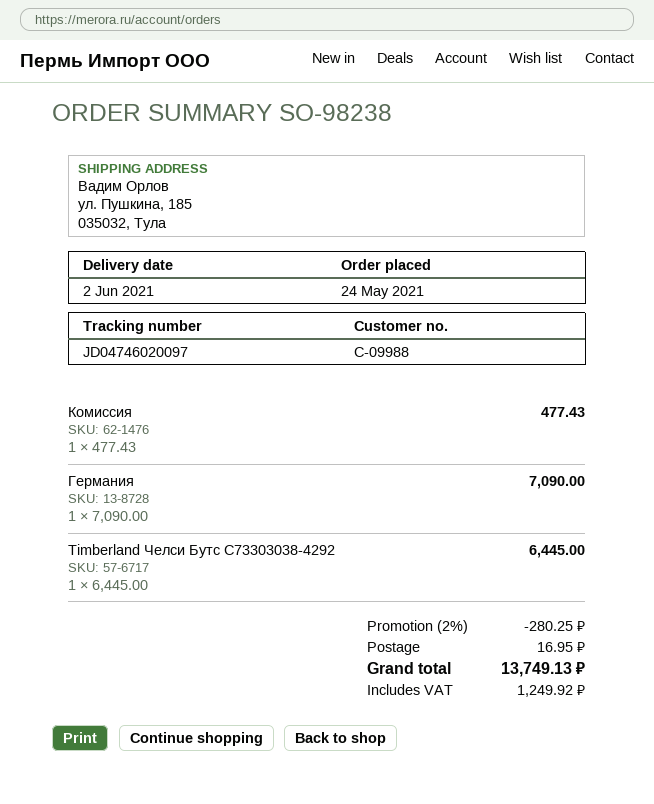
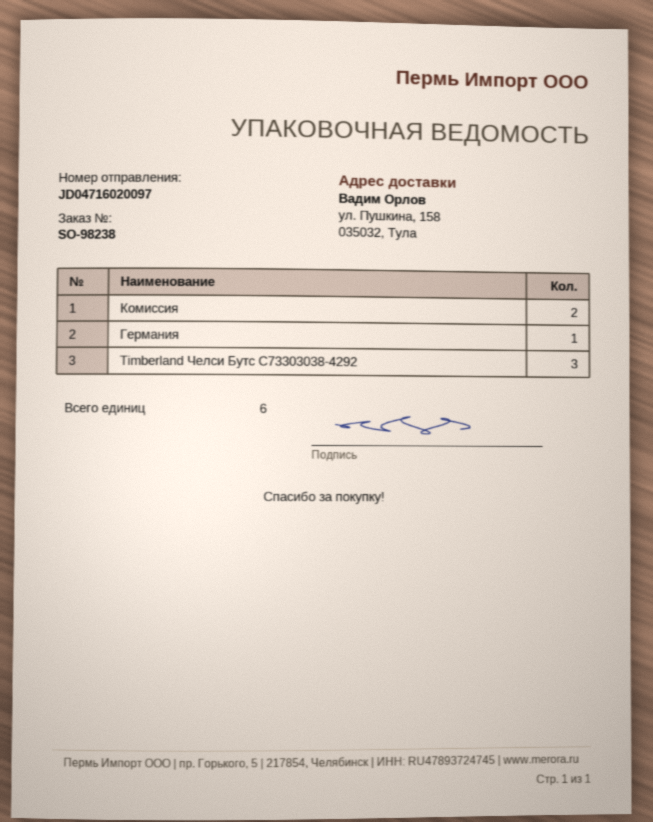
tracking number: JD04746020097 -> JD04716020097
ship to: ул. Пушкина, 185, 035032, Тула -> ул. Пушкина, 158, 035032, Тула
Комиссия: 1 -> 2
Timberland Челси Бутс C73303038-4292: 1 -> 3

